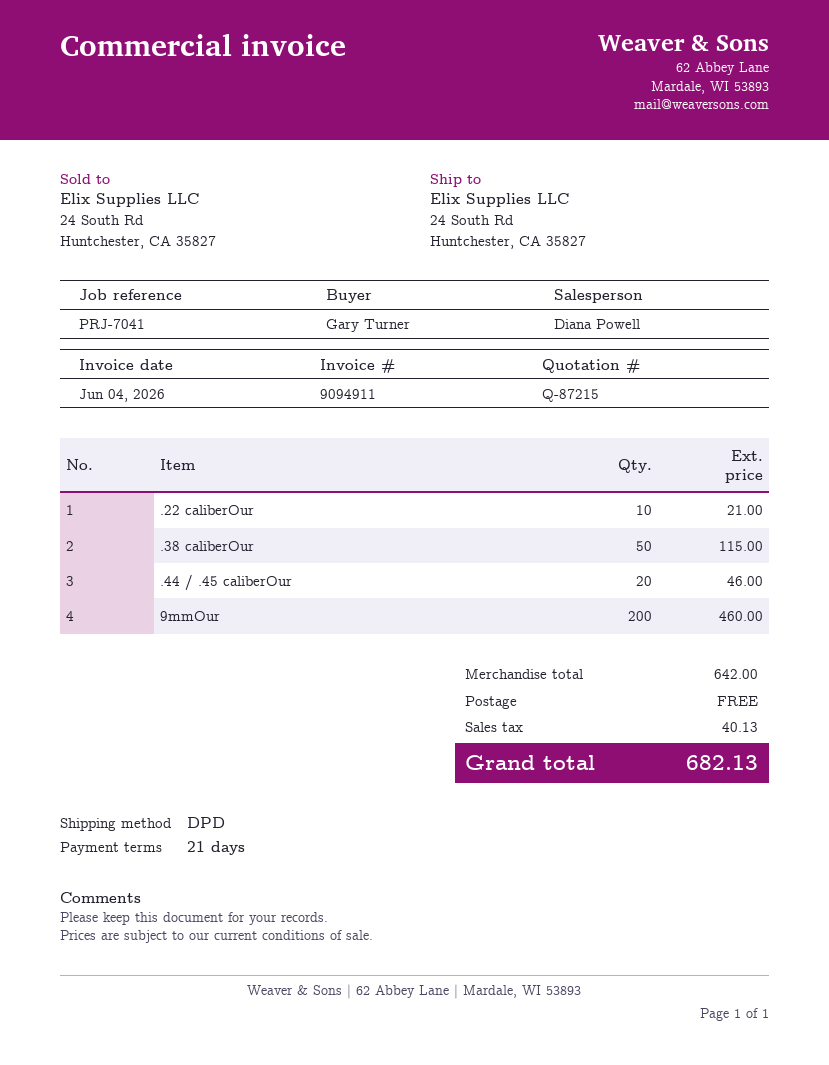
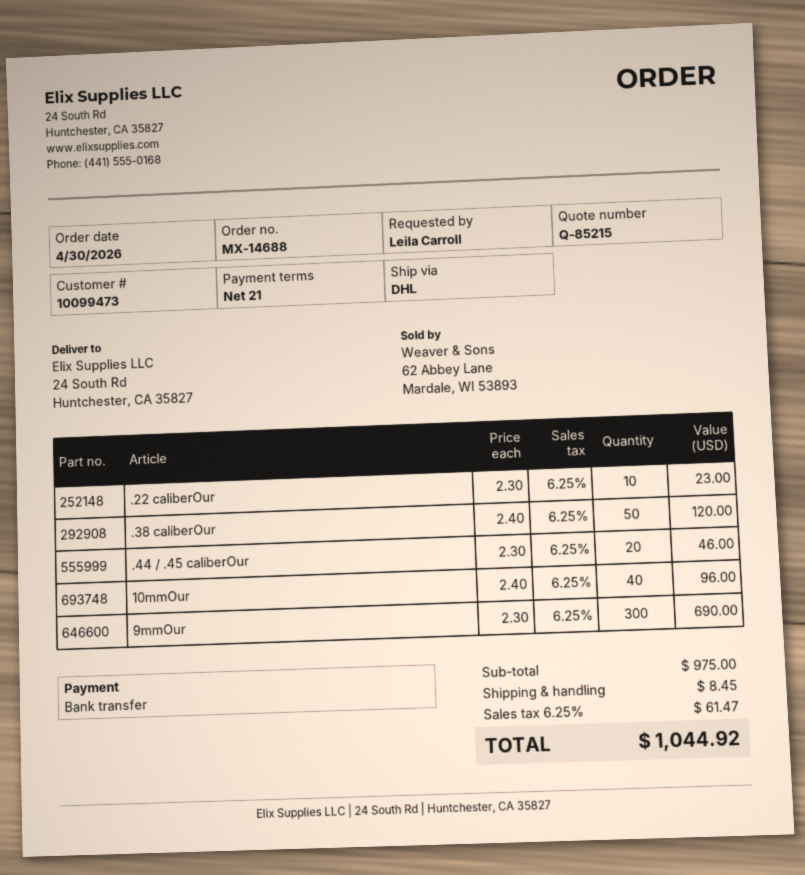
quote number: Q-87215 -> Q-85215
ordered by: Gary Turner -> Leila Carroll
shipping method: DPD -> DHL
.22 caliberOur: 10 for 21.00 -> 10 for 23.00
.38 caliberOur: 50 for 115.00 -> 50 for 120.00
9mmOur: 200 for 460.00 -> 300 for 690.00
10mmOur: none -> 40 for 96.00
subtotal: 642.00 -> 975.00
shipping: 0.00 -> 8.45
tax: 40.13 -> 61.47
total: 682.13 -> 1044.92

